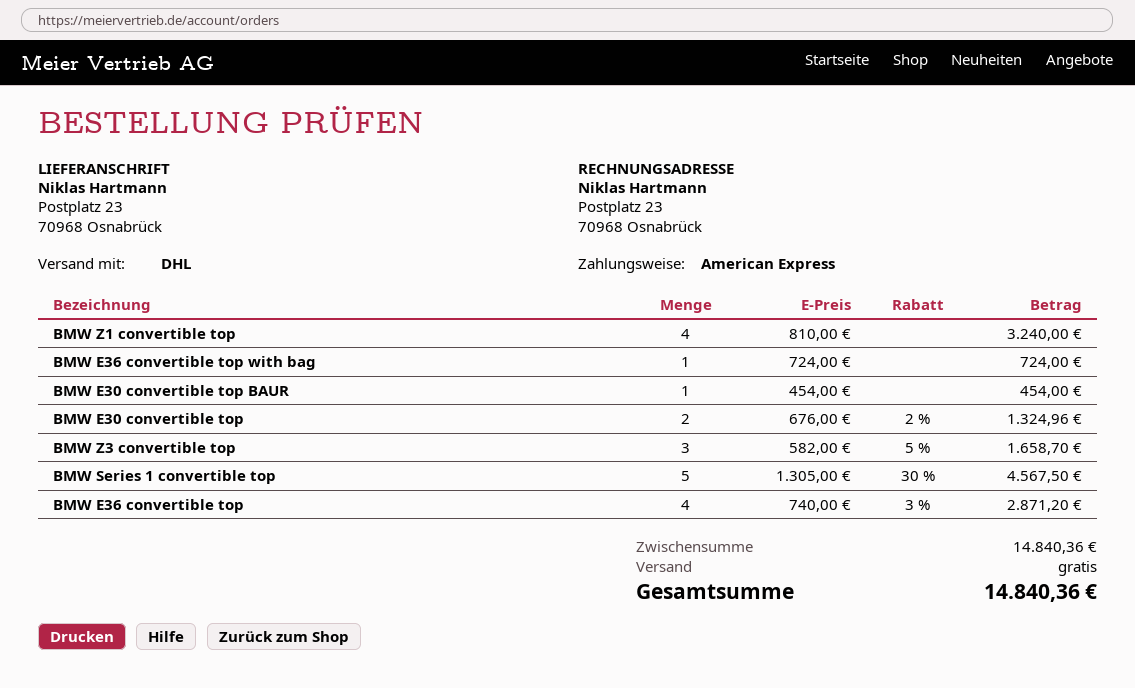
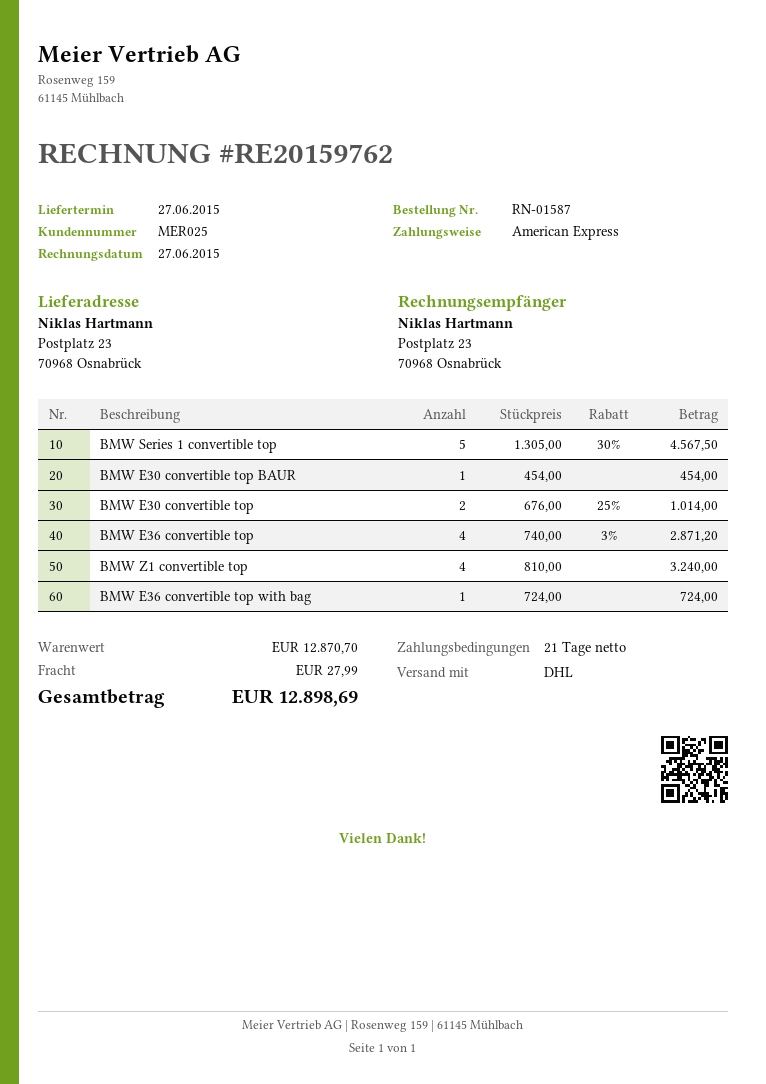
BMW E30 convertible top: 2 x 676.00 - 2% = 1324.96 -> 2 x 676.00 - 25% = 1014.00
BMW Z3 convertible top: 3 x 582.00 - 5% = 1658.70 -> none
subtotal: 14840.36 -> 12870.70
shipping: 0.00 -> 27.99
total: 14840.36 -> 12898.69

